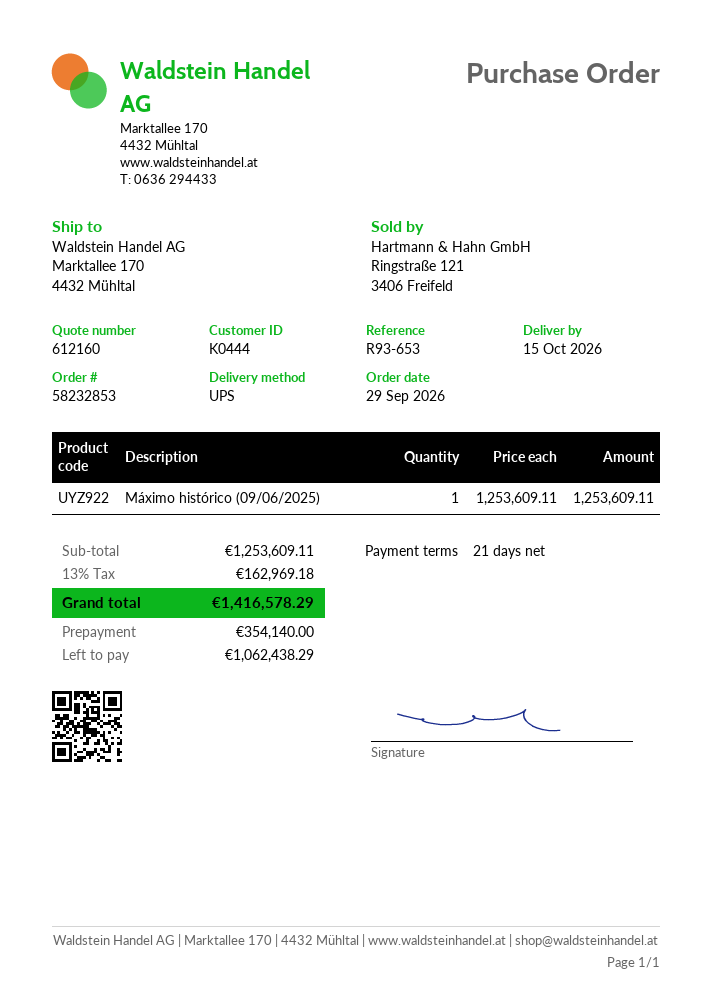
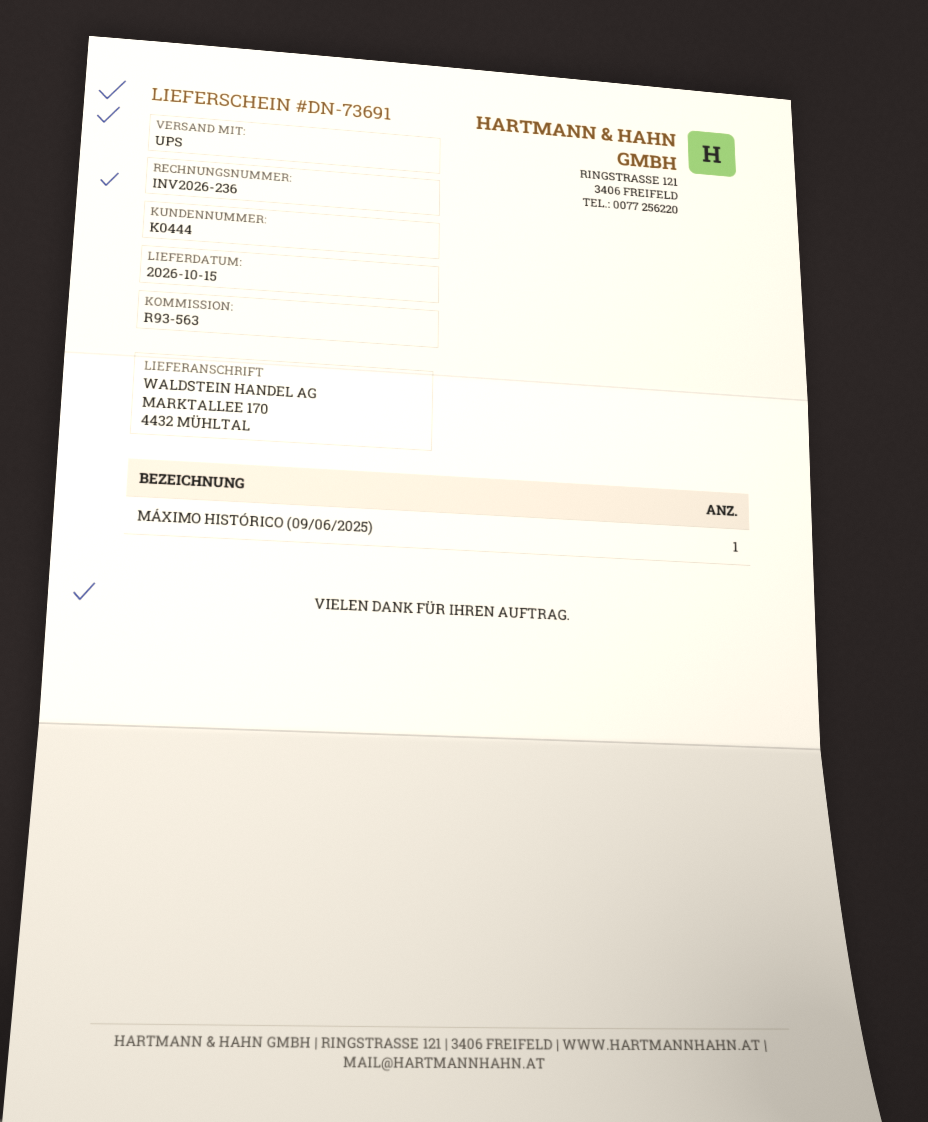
reference: R93-653 -> R93-563

